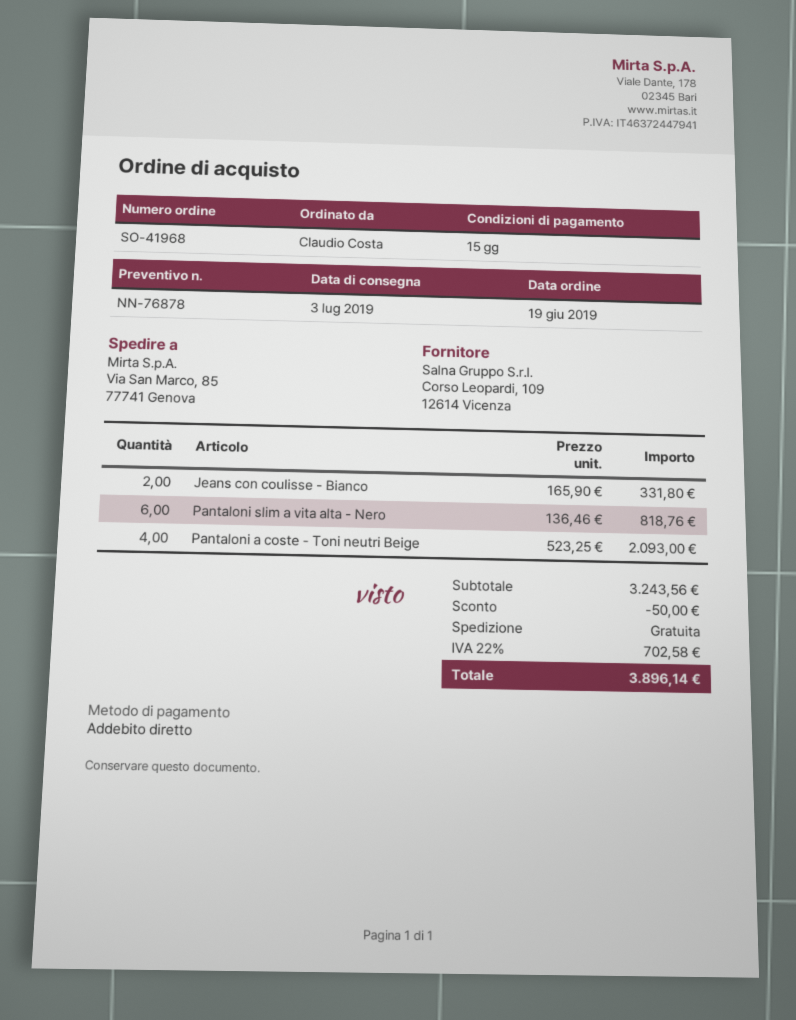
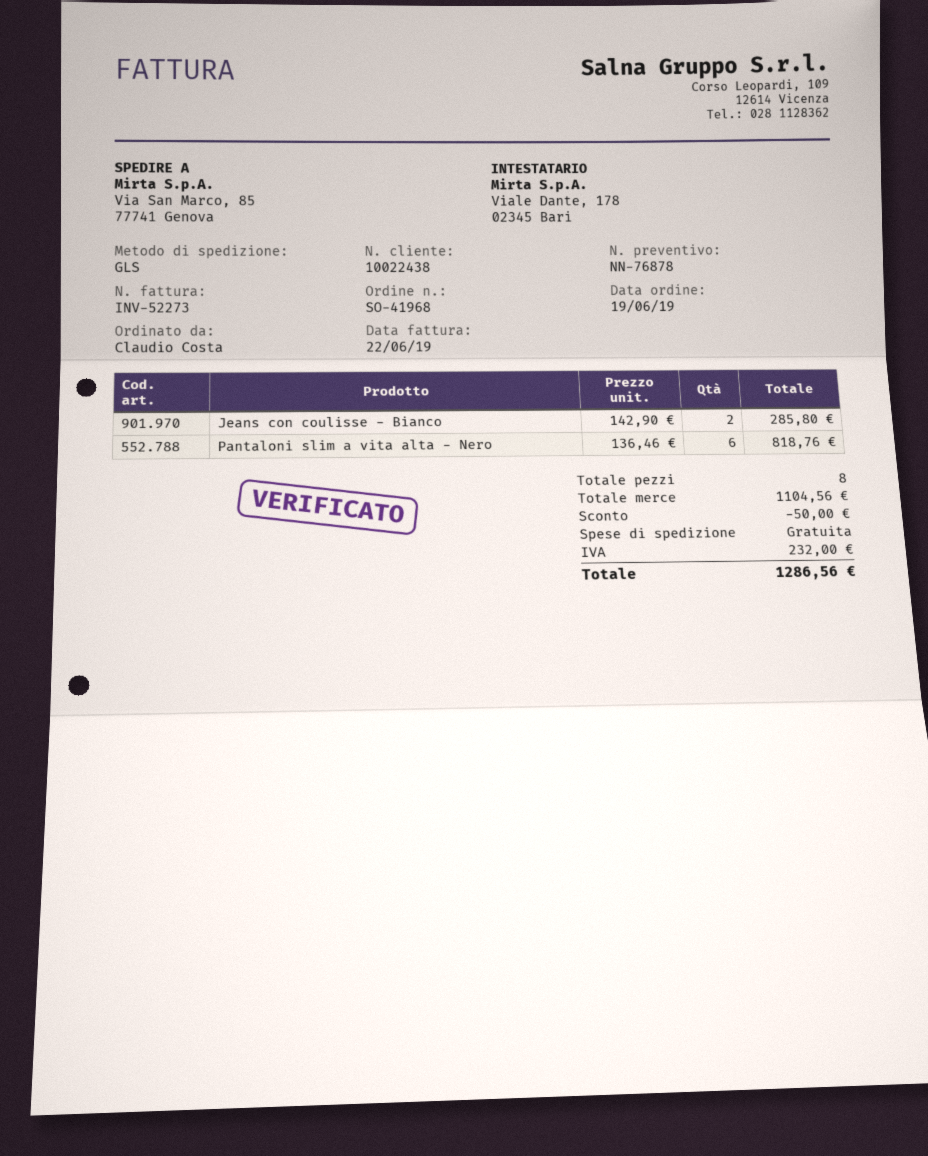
Jeans con coulisse - Bianco: 2 x 165.90 = 331.80 -> 2 x 142.90 = 285.80
Pantaloni a coste - Toni neutri Beige: 4 x 523.25 = 2093.00 -> none
subtotal: 3243.56 -> 1104.56
tax: 702.58 -> 232.00
total: 3896.14 -> 1286.56

